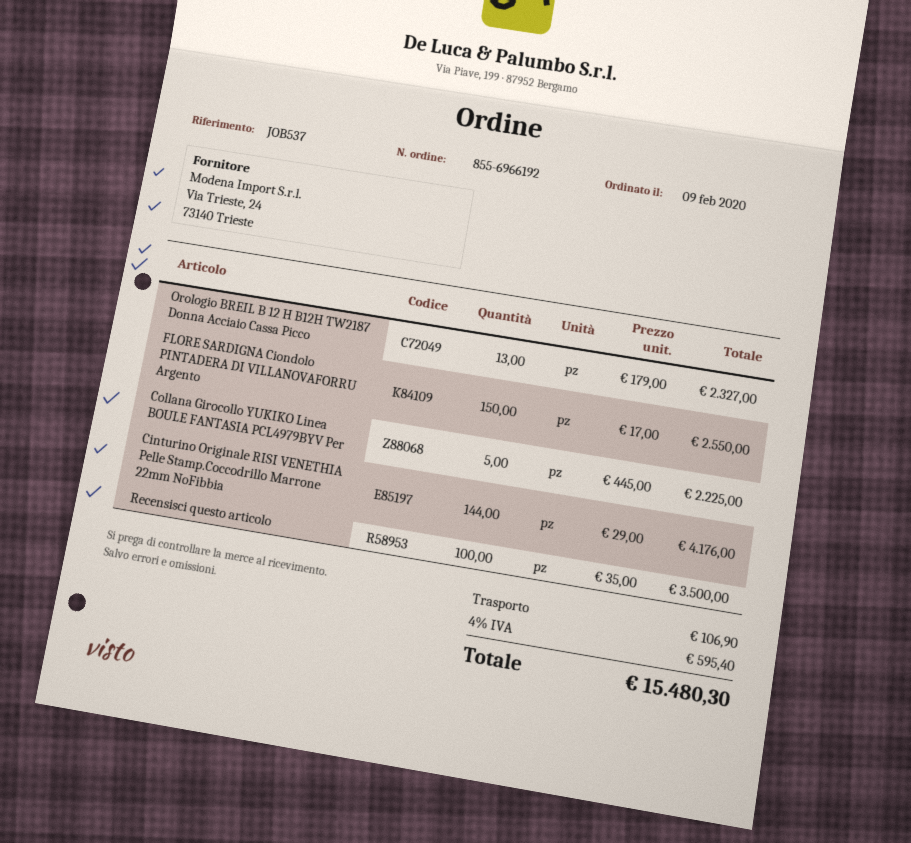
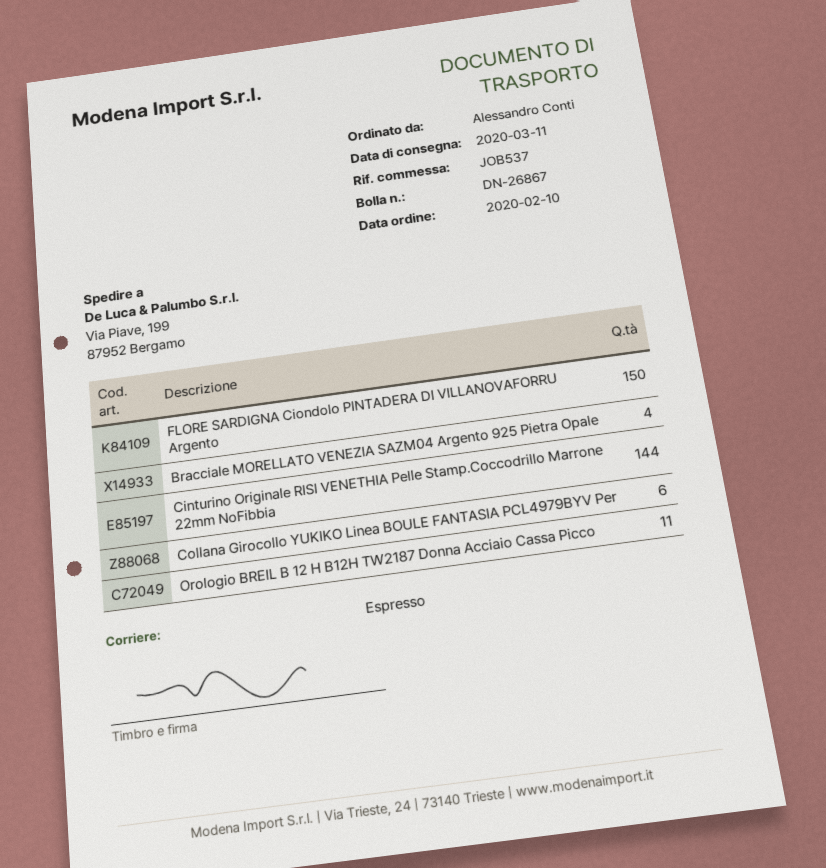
order date: 2020-02-09 -> 2020-02-10
Orologio BREIL B 12 H B12H TW2187 Donna Acciaio Cassa Picco: 13 -> 11
Collana Girocollo YUKIKO Linea BOULE FANTASIA PCL4979BYV Per: 5 -> 6
Recensisci questo articolo: 100 -> none
Bracciale MORELLATO VENEZIA SAZM04 Argento 925 Pietra Opale: none -> 4

